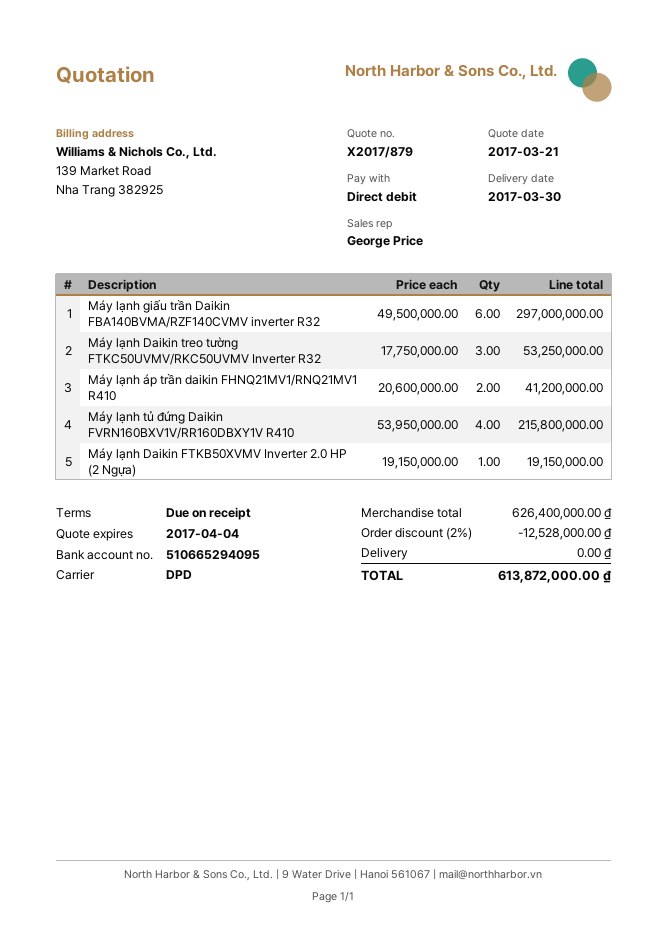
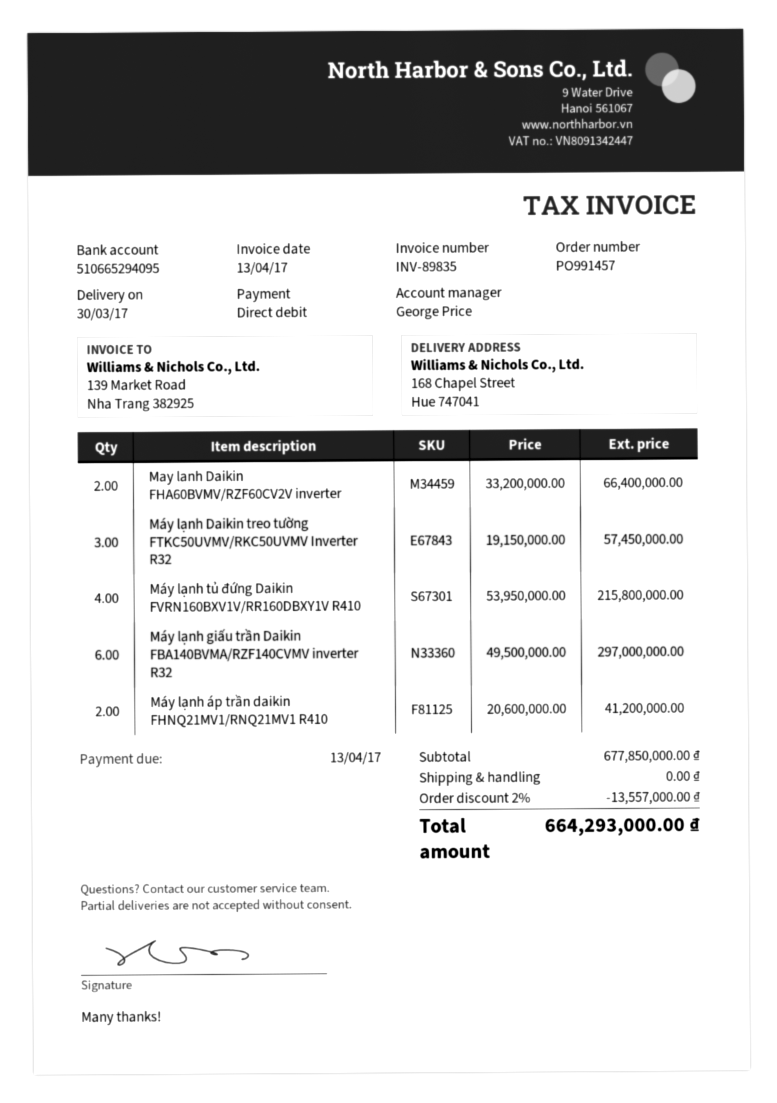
Máy lạnh Daikin treo tường FTKC50UVMV/RKC50UVMV Inverter R32: 3 x 17750000.00 = 53250000.00 -> 3 x 19150000.00 = 57450000.00
Máy lạnh Daikin FTKB50XVMV Inverter 2.0 HP (2 Ngựa): 1 x 19150000.00 = 19150000.00 -> none
May lanh Daikin FHA60BVMV/RZF60CV2V inverter: none -> 2 x 33200000.00 = 66400000.00
subtotal: 626400000.00 -> 677850000.00
discount: 2% = 12528000.00 -> 2% = 13557000.00
total: 613872000.00 -> 664293000.00

